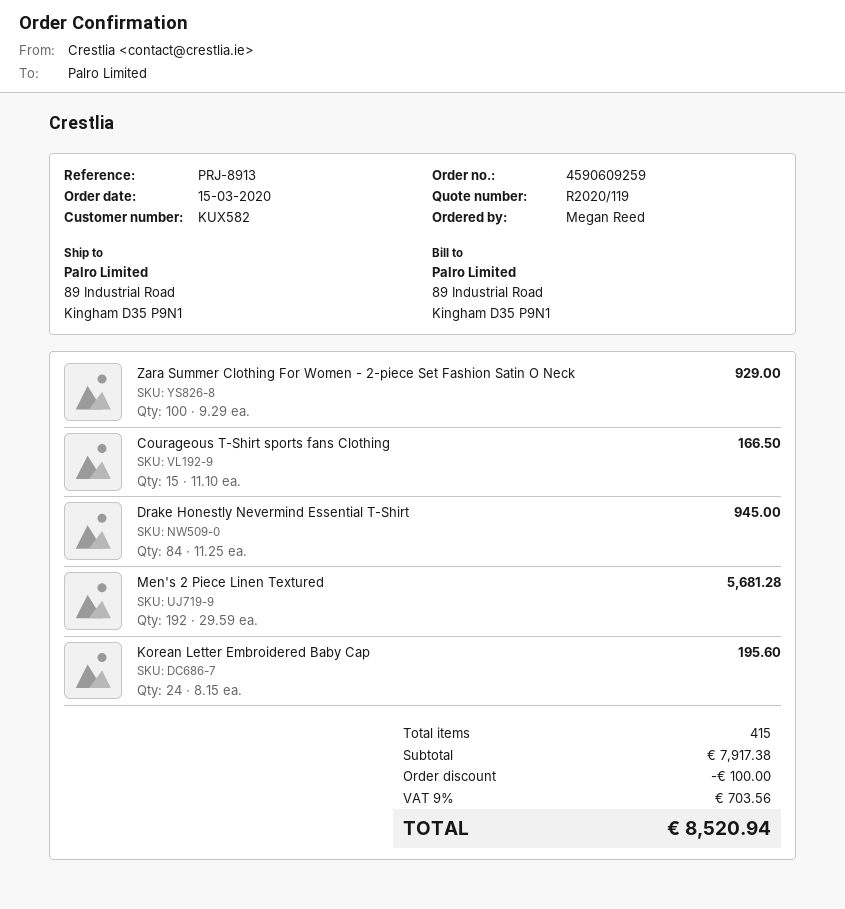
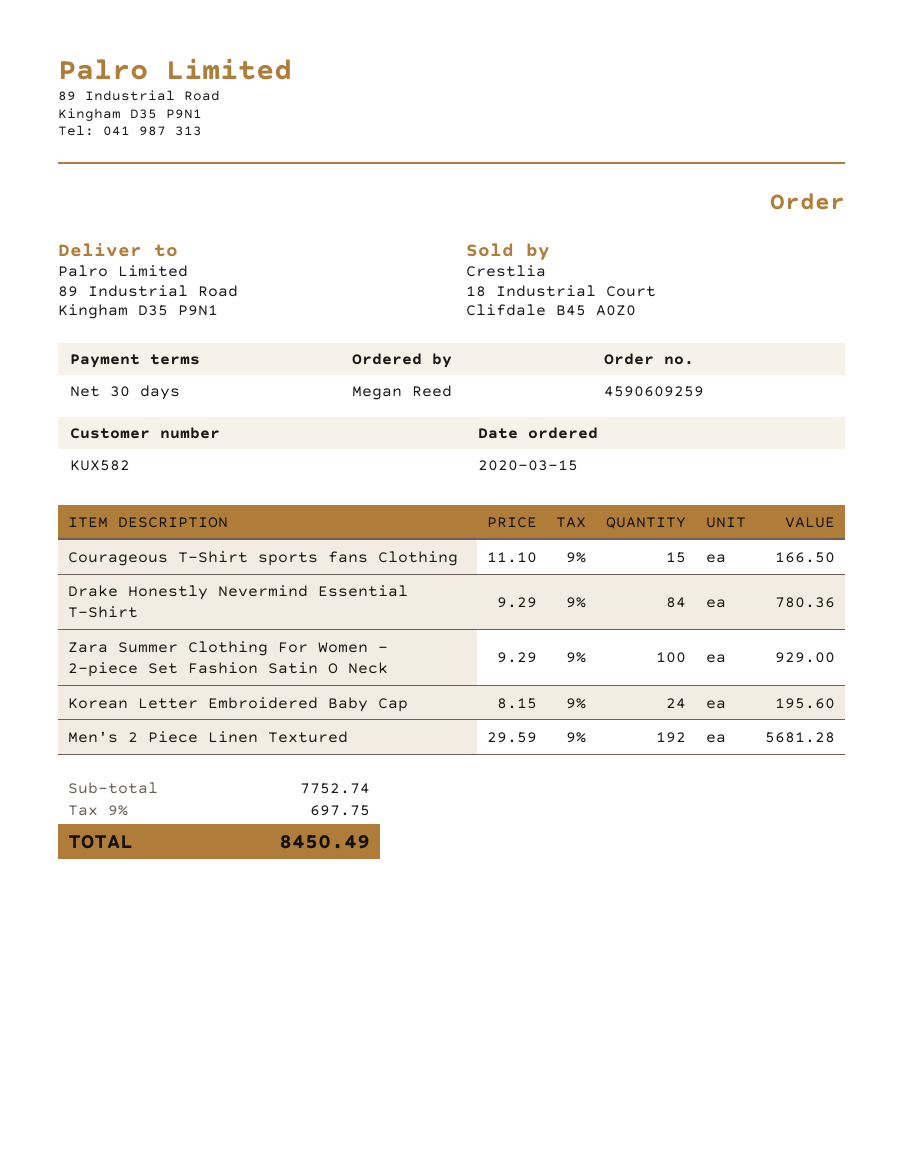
Drake Honestly Nevermind Essential T-Shirt: 84 x 11.25 = 945.00 -> 84 x 9.29 = 780.36
subtotal: 7917.38 -> 7752.74
discount: 100.00 -> none
tax: 9% = 703.56 -> 9% = 697.75
total: 8520.94 -> 8450.49

